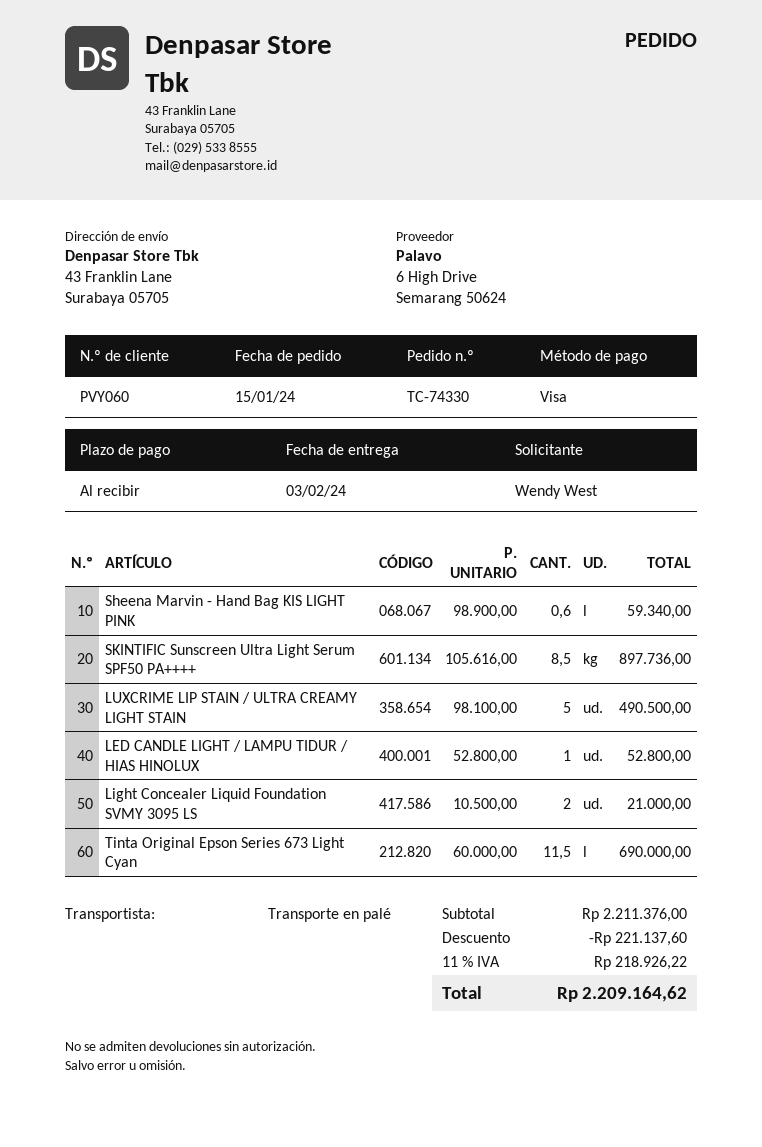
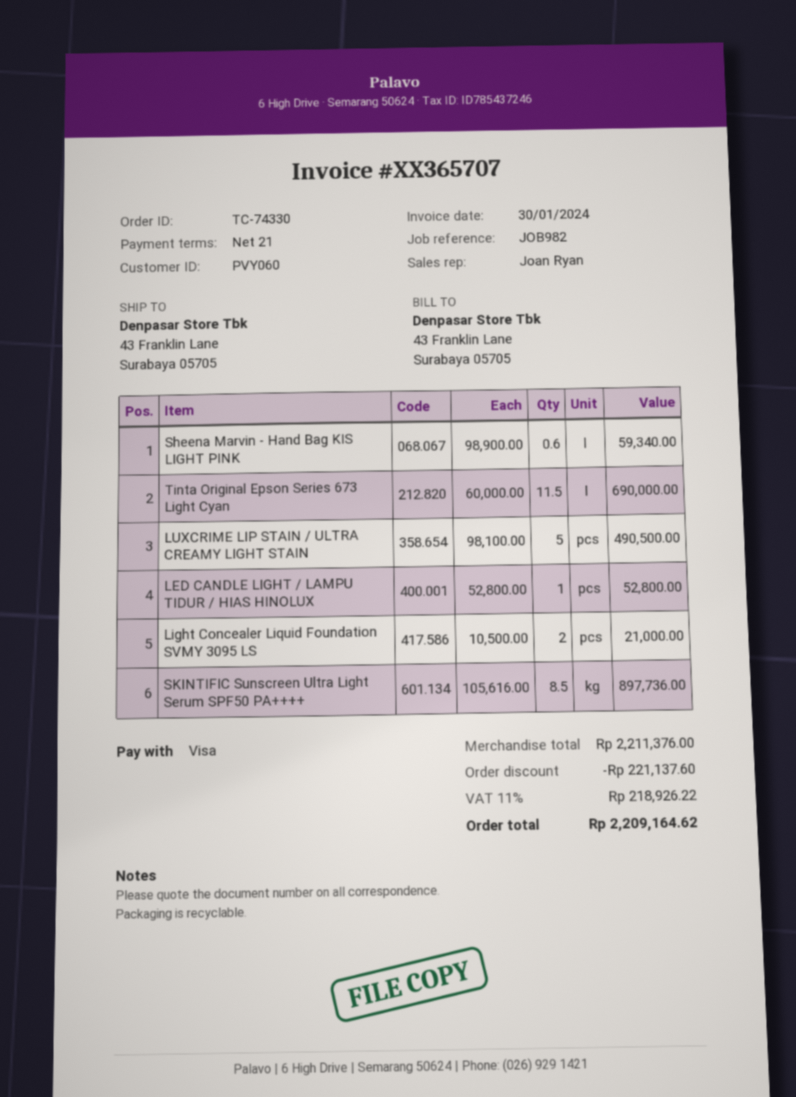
payment terms: on receipt -> 21 days

